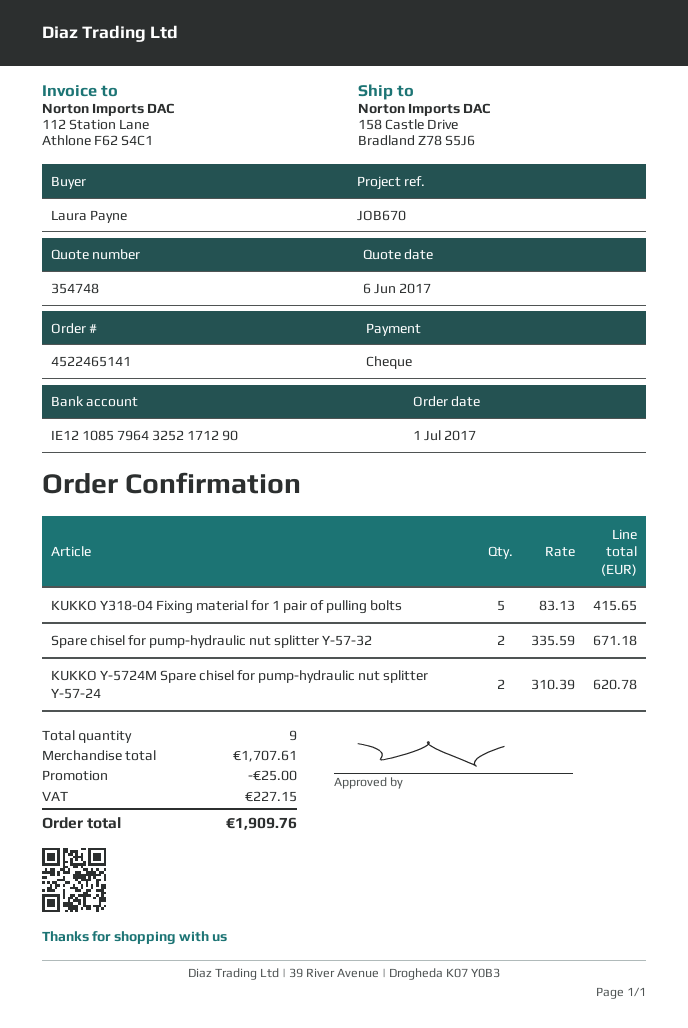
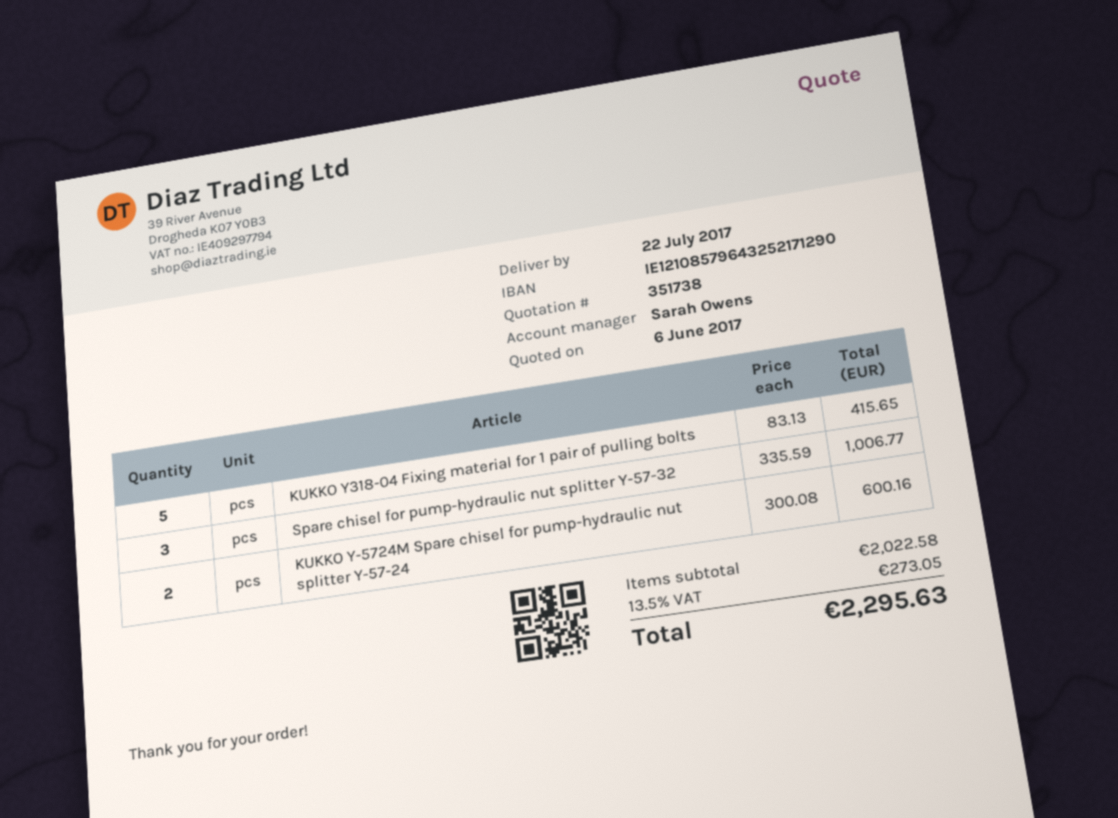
quote number: 354748 -> 351738
Spare chisel for pump-hydraulic nut splitter Y-57-32: 2 x 335.59 = 671.18 -> 3 x 335.59 = 1006.77
KUKKO Y-5724M Spare chisel for pump-hydraulic nut splitter Y-57-24: 2 x 310.39 = 620.78 -> 2 x 300.08 = 600.16
subtotal: 1707.61 -> 2022.58
discount: 25.00 -> none
tax: 227.15 -> 273.05
total: 1909.76 -> 2295.63

